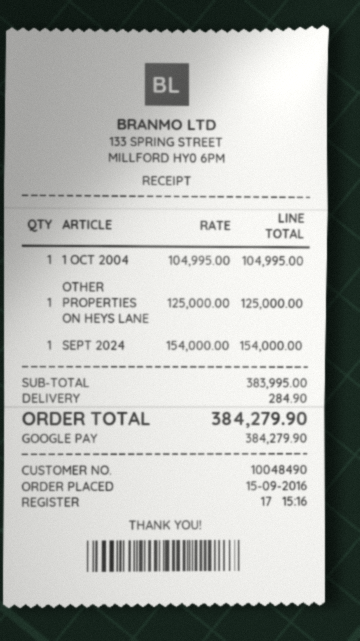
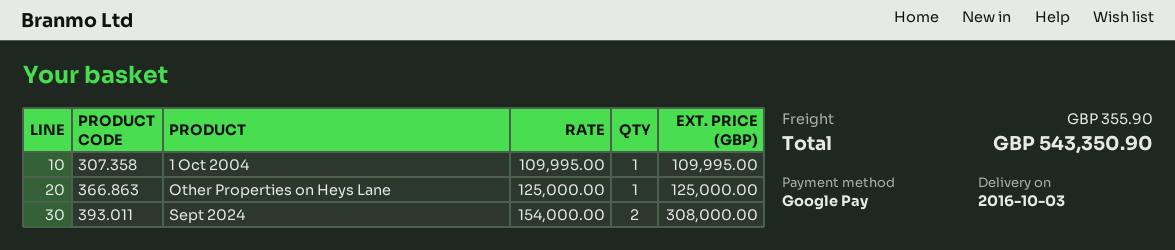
1 OCT 2004: 1 x 104995.00 = 104995.00 -> 1 x 109995.00 = 109995.00
SEPT 2024: 1 x 154000.00 = 154000.00 -> 2 x 154000.00 = 308000.00
shipping: 284.90 -> 355.90
total: 384279.90 -> 543350.90

